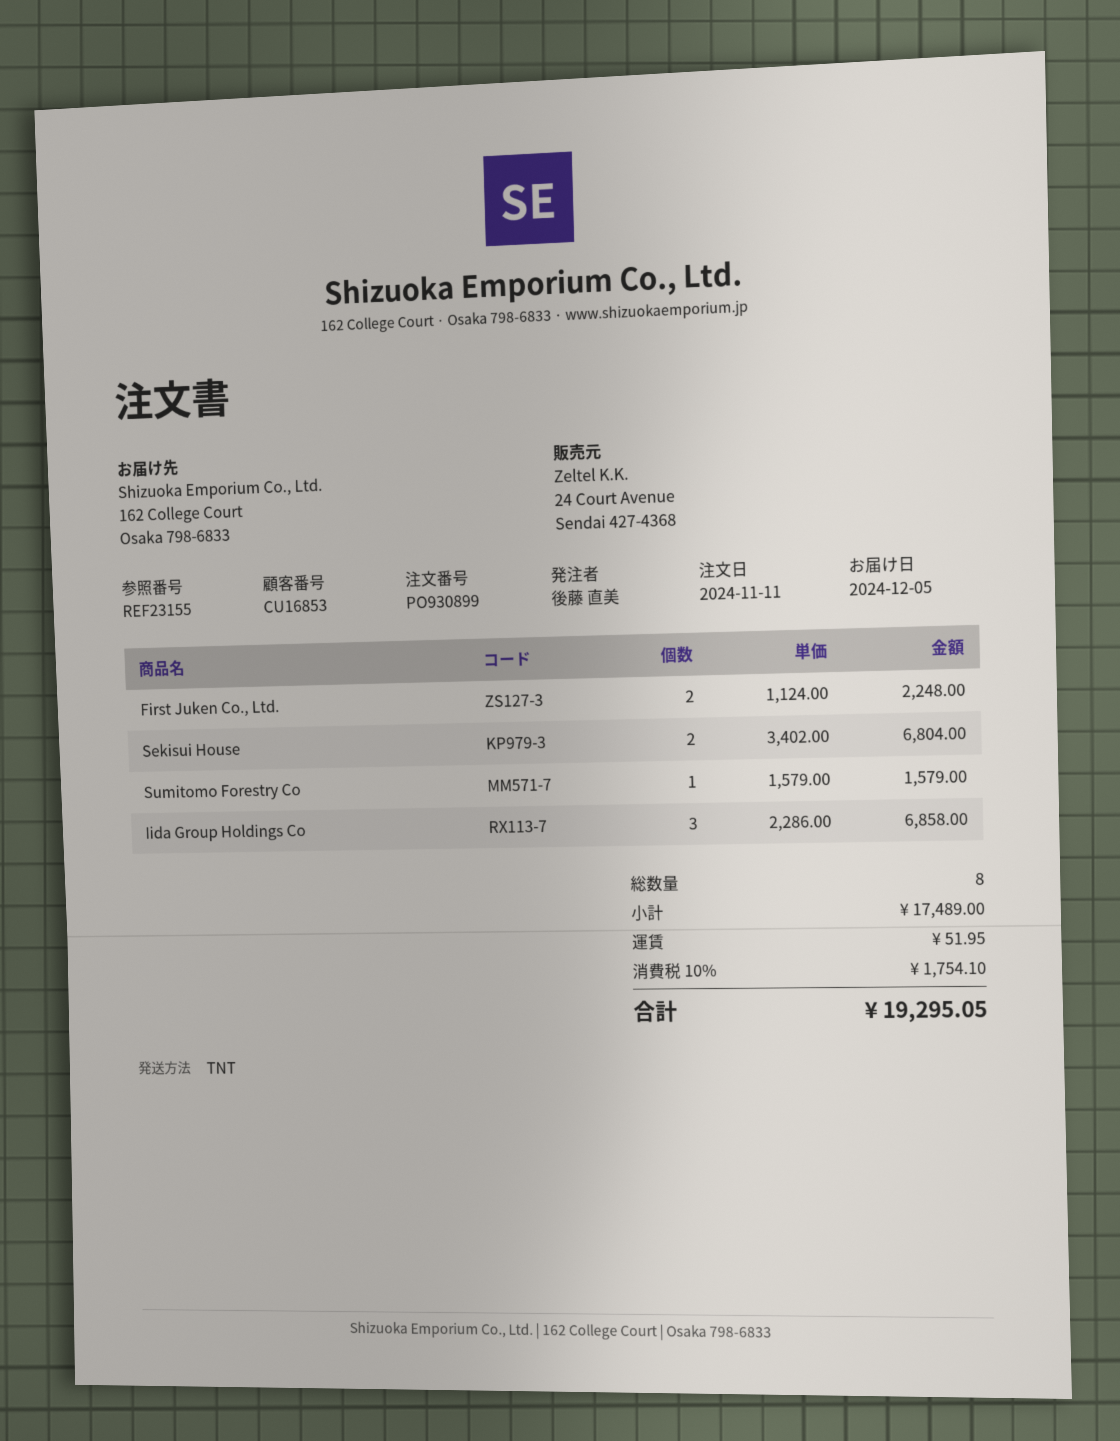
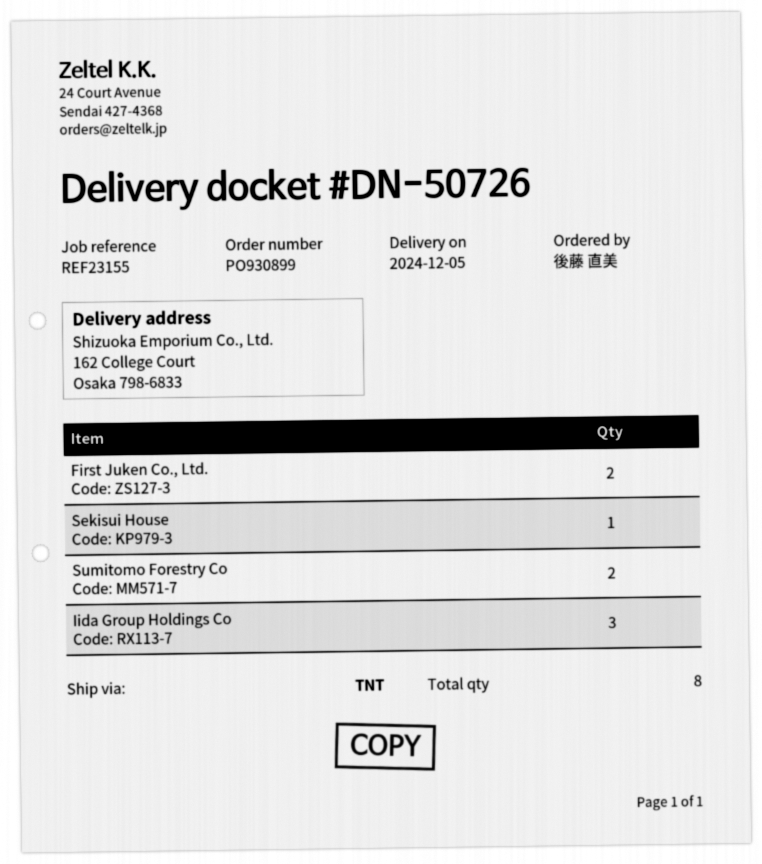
Sekisui House: 2 -> 1
Sumitomo Forestry Co: 1 -> 2

